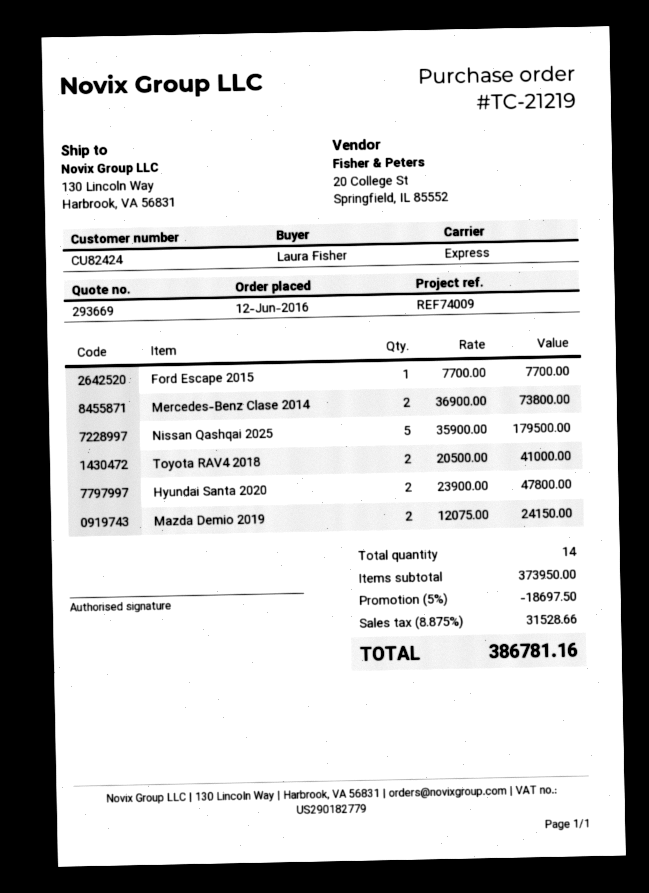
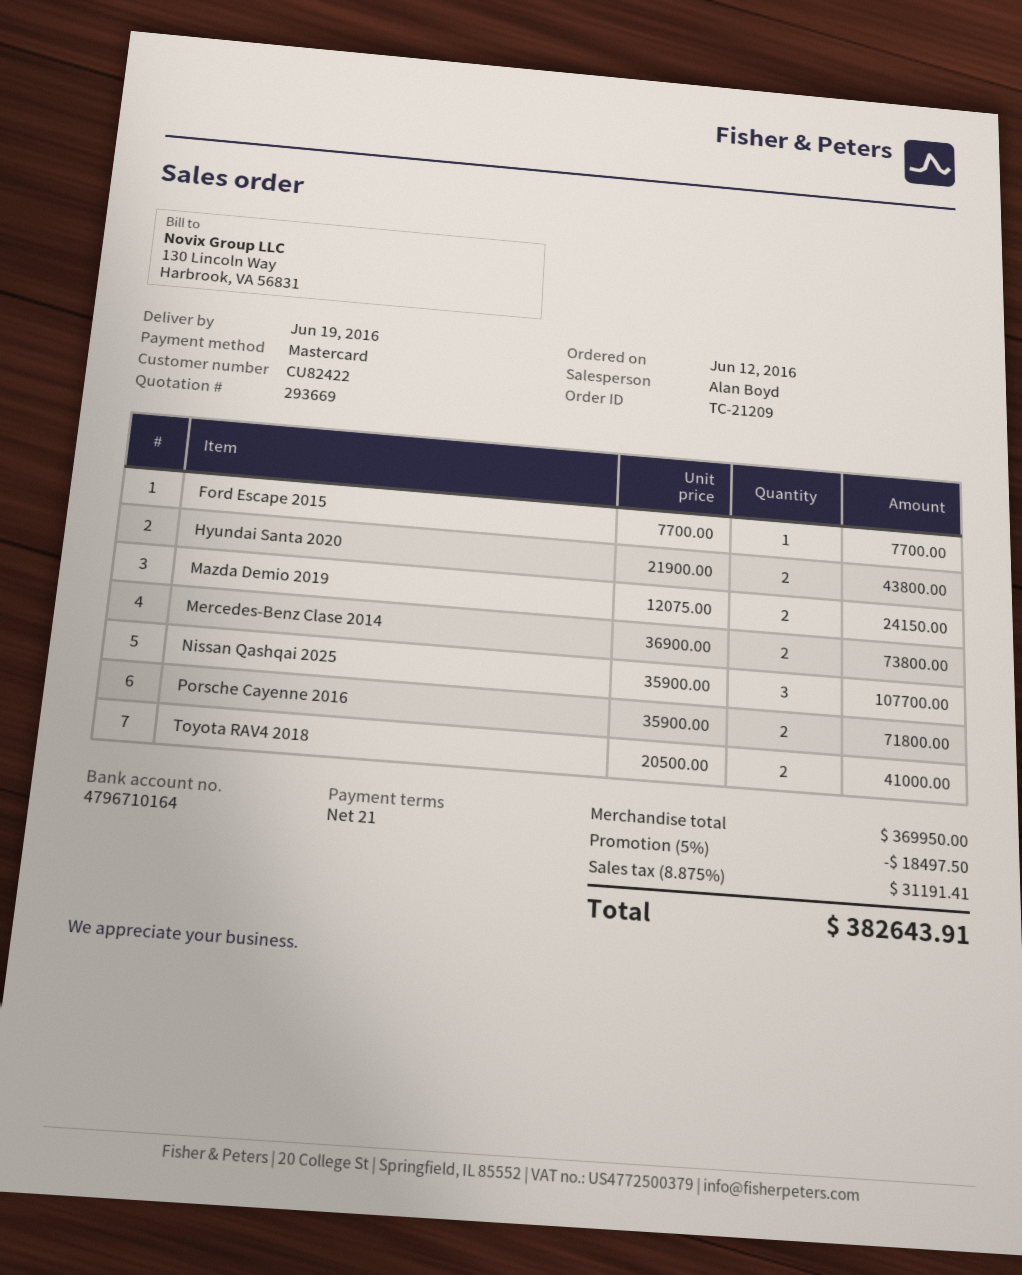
order number: TC-21219 -> TC-21209
customer number: CU82424 -> CU82422
Nissan Qashqai 2025: 5 x 35900.00 = 179500.00 -> 3 x 35900.00 = 107700.00
Hyundai Santa 2020: 2 x 23900.00 = 47800.00 -> 2 x 21900.00 = 43800.00
Porsche Cayenne 2016: none -> 2 x 35900.00 = 71800.00
subtotal: 373950.00 -> 369950.00
discount: 5% = 18697.50 -> 5% = 18497.50
tax: 8.875% = 31528.66 -> 8.875% = 31191.41
total: 386781.16 -> 382643.91

